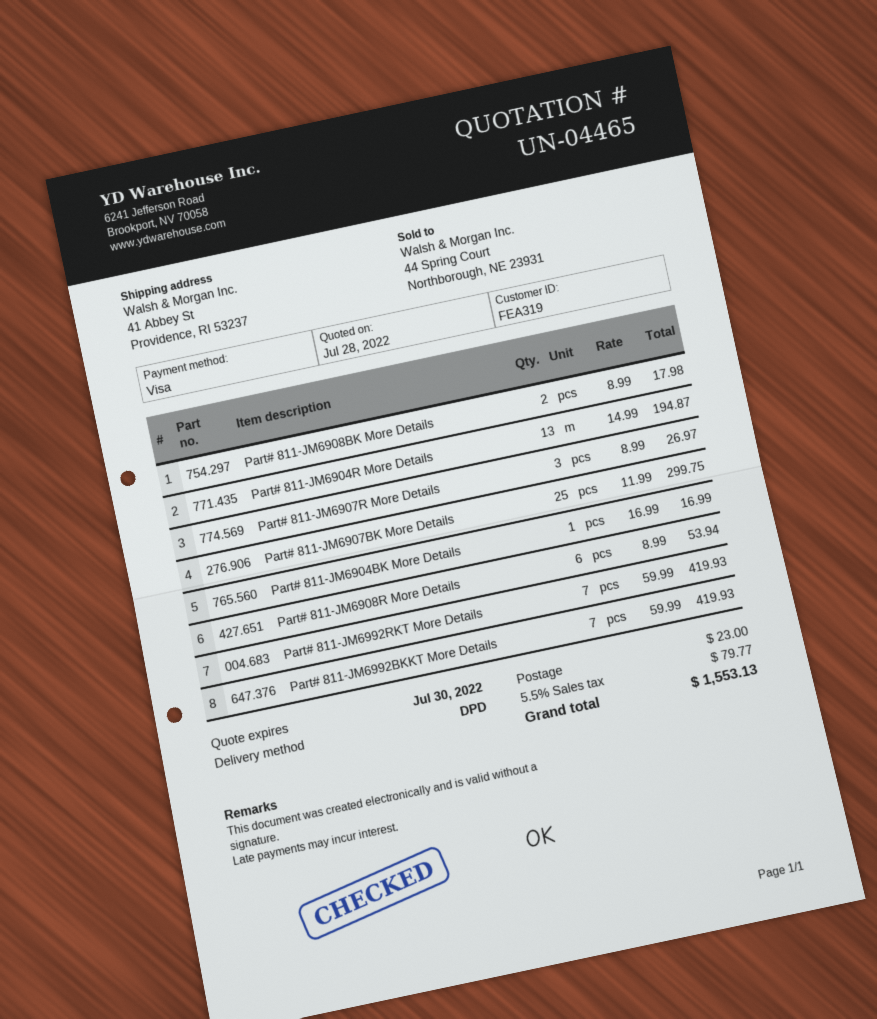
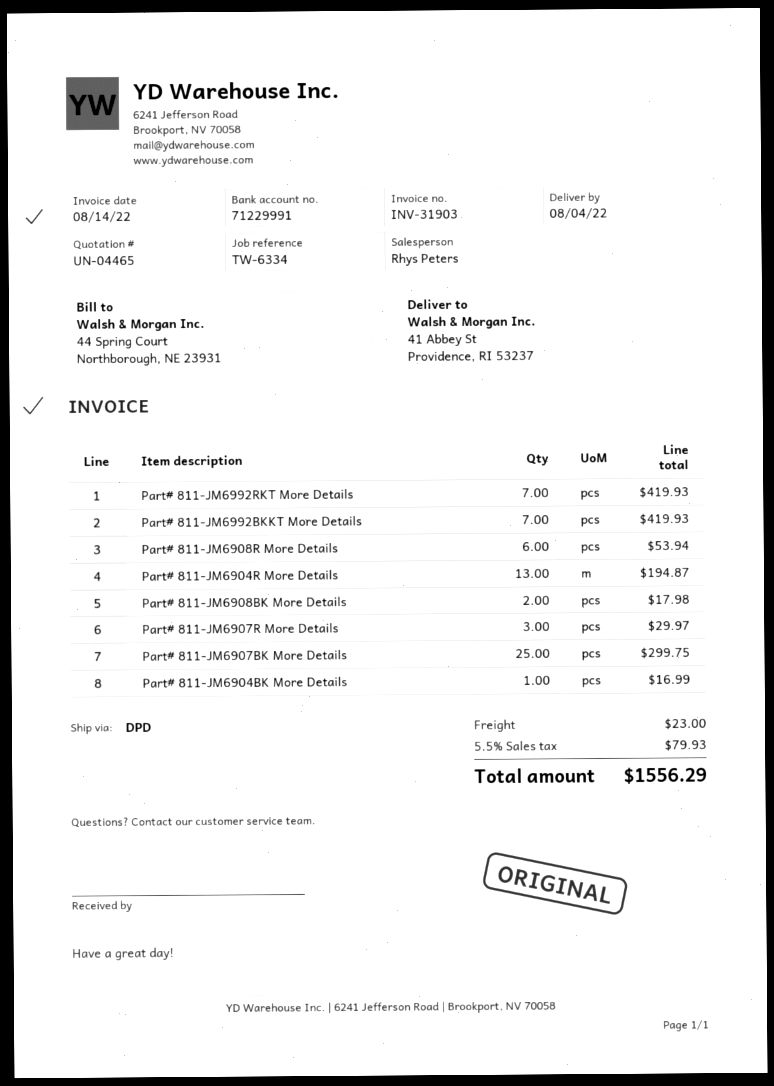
Part# 811-JM6907R More Details: 3 for 26.97 -> 3 for 29.97
tax: 5.5% = 79.77 -> 5.5% = 79.93
total: 1553.13 -> 1556.29

